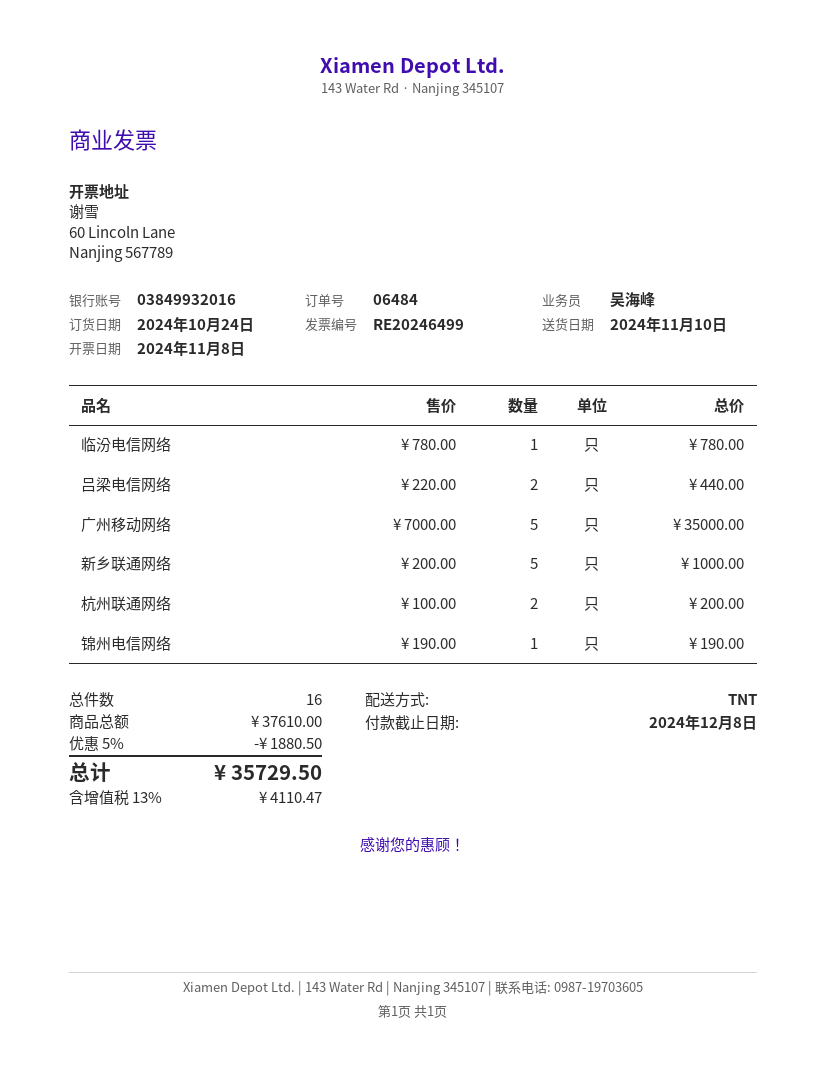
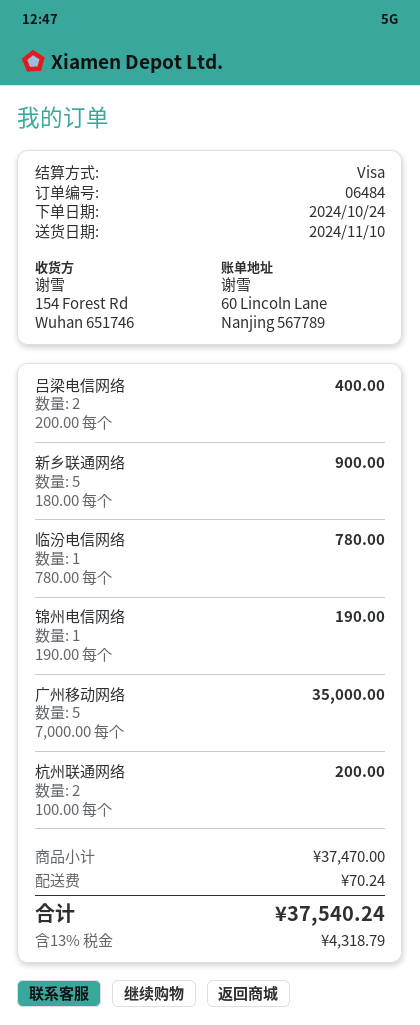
吕梁电信网络: 2 x 220.00 = 440.00 -> 2 x 200.00 = 400.00
新乡联通网络: 5 x 200.00 = 1000.00 -> 5 x 180.00 = 900.00
subtotal: 37610.00 -> 37470.00
discount: 5% = 1880.50 -> none
shipping: none -> 70.24
tax: 13% = 4110.47 -> 13% = 4318.79
total: 35729.50 -> 37540.24

